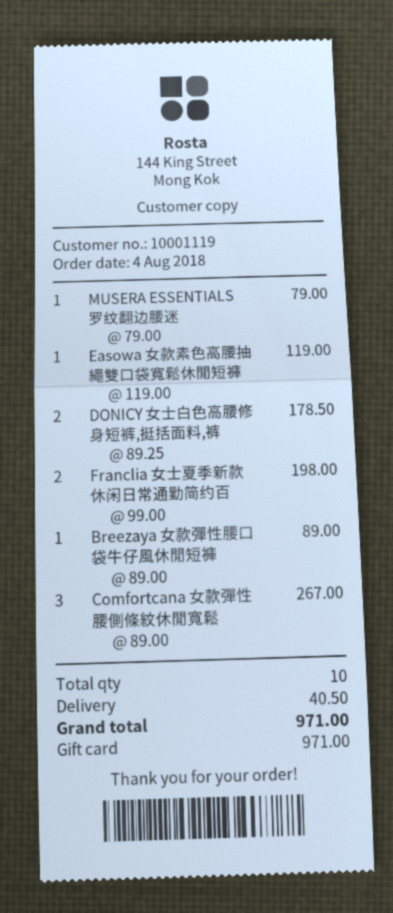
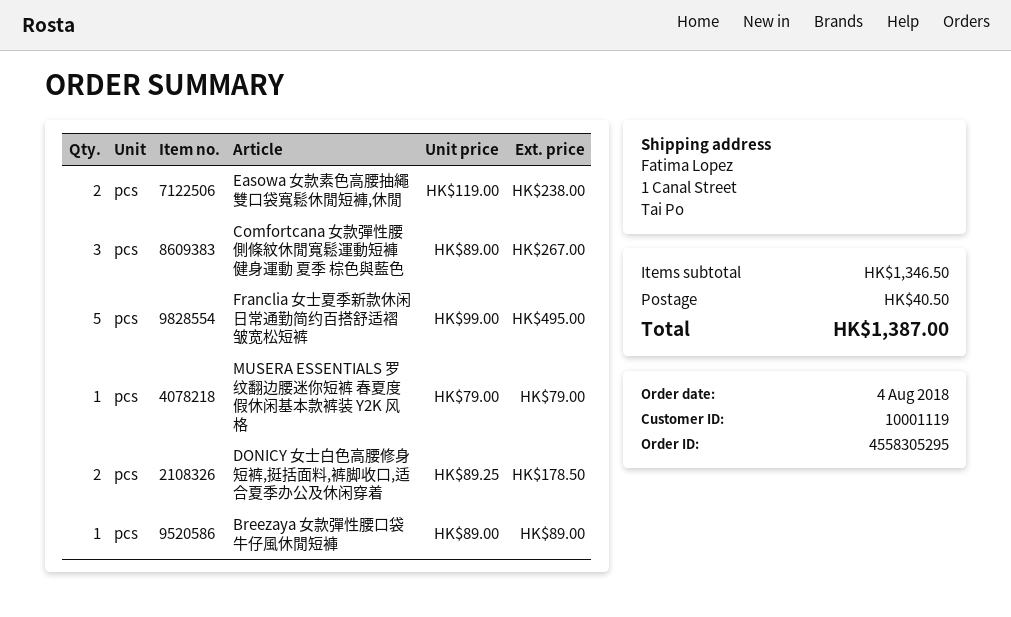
Easowa 女款素色高腰抽繩雙口袋寬鬆休閒短褲: 1 x 119.00 = 119.00 -> 2 x 119.00 = 238.00
Franclia 女士夏季新款休闲日常通勤简约百: 2 x 99.00 = 198.00 -> 5 x 99.00 = 495.00
total: 971.00 -> 1387.00

